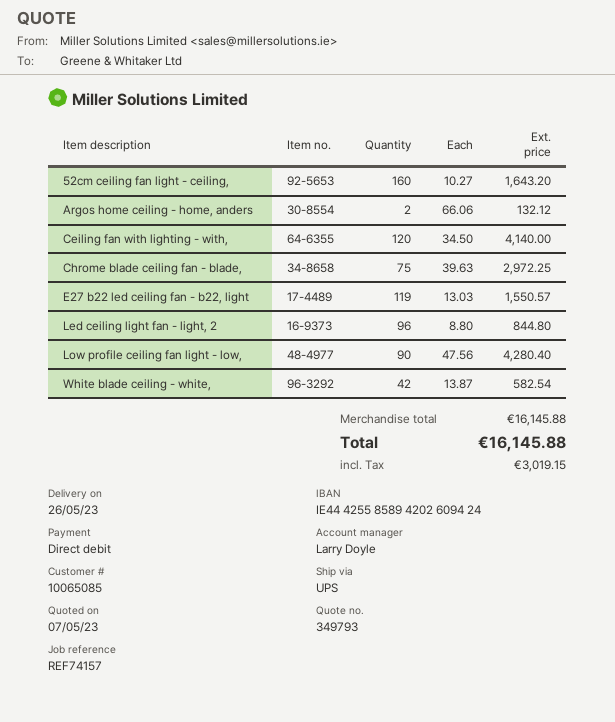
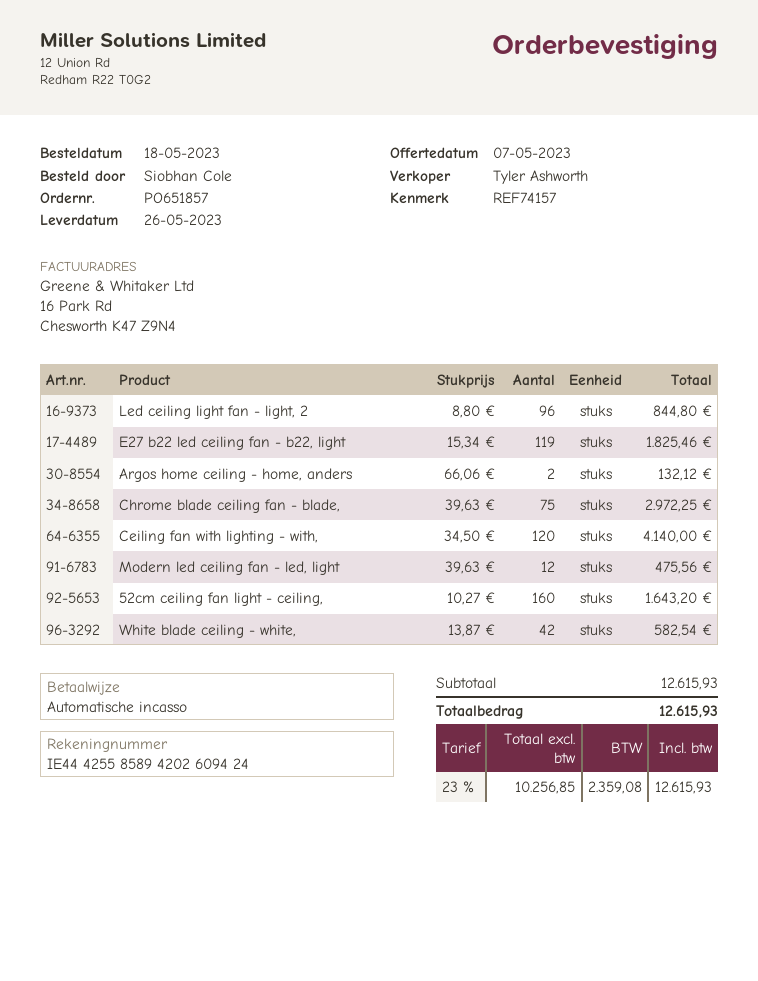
sales rep: Larry Doyle -> Tyler Ashworth
E27 b22 led ceiling fan - b22, light: 119 x 13.03 = 1550.57 -> 119 x 15.34 = 1825.46
Low profile ceiling fan light - low,: 90 x 47.56 = 4280.40 -> none
Modern led ceiling fan - led, light: none -> 12 x 39.63 = 475.56
subtotal: 16145.88 -> 12615.93
tax: 3019.15 -> 2359.08
total: 16145.88 -> 12615.93

